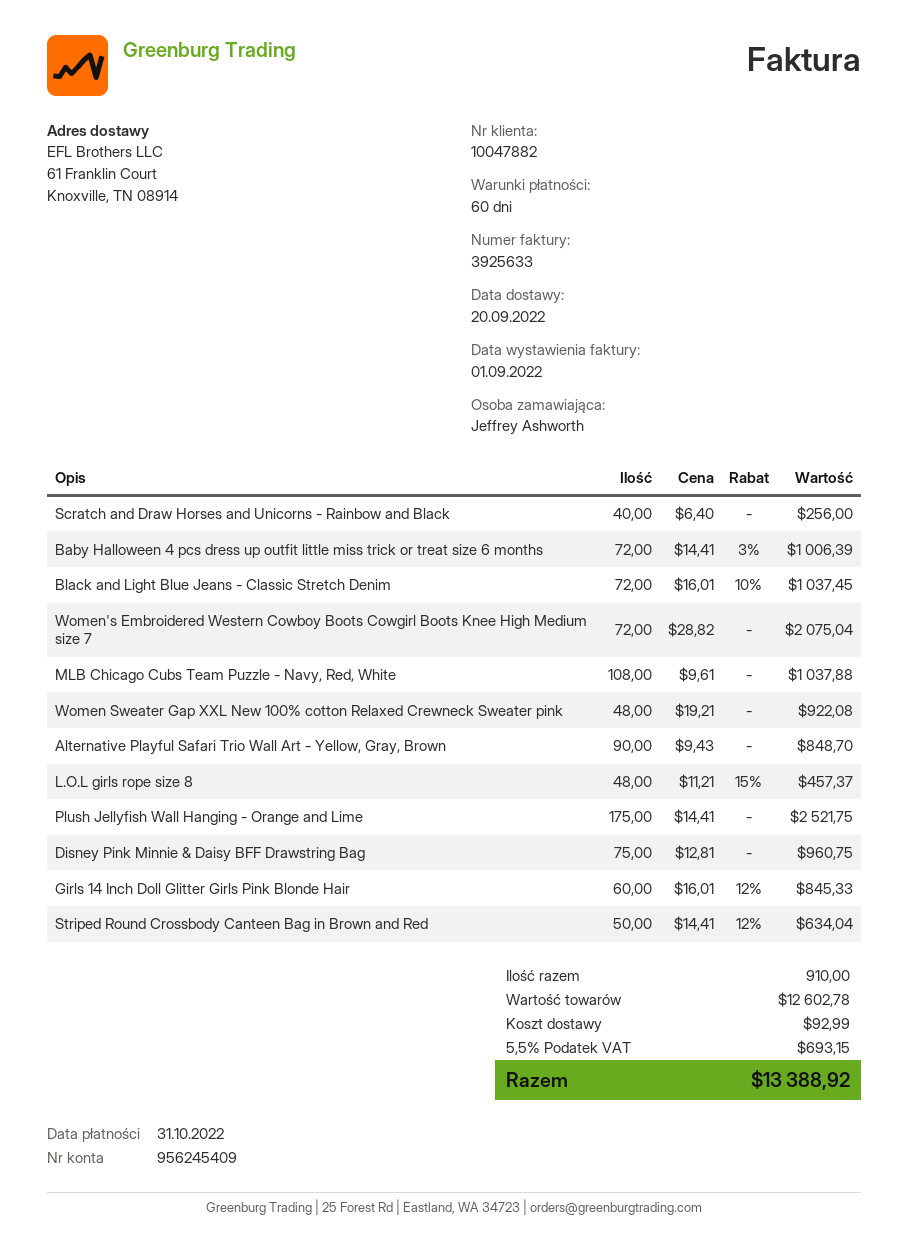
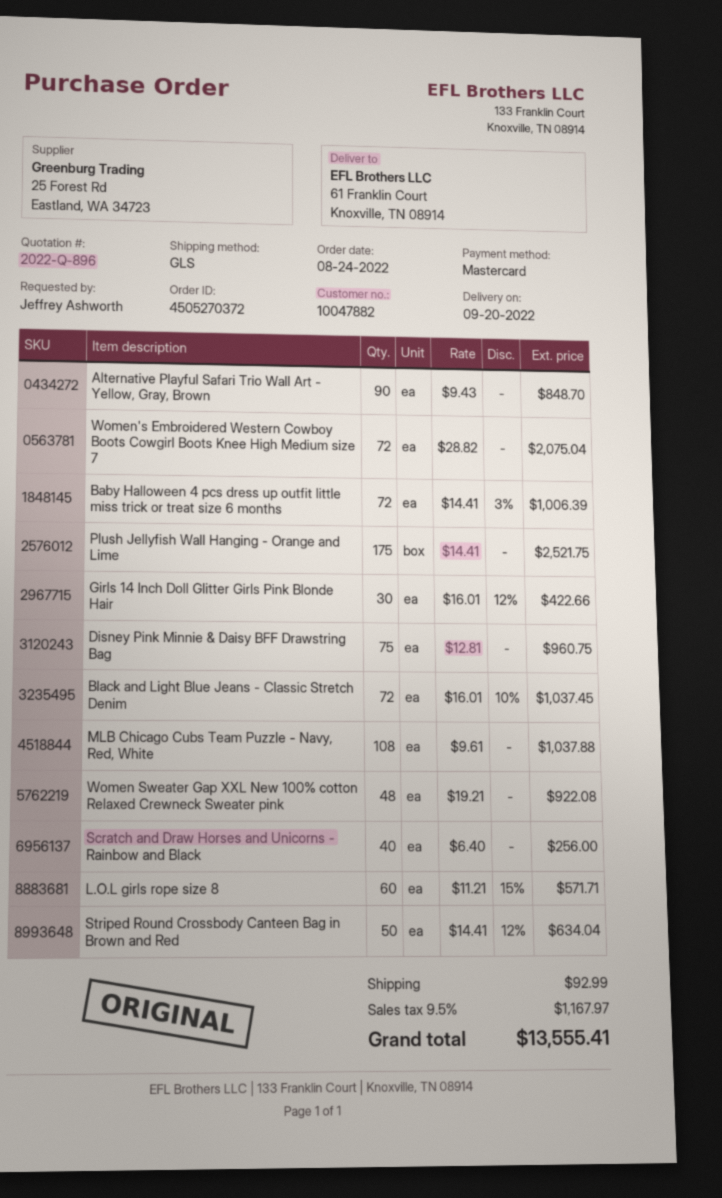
L.O.L girls rope size 8: 48 x 11.21 - 15% = 457.37 -> 60 x 11.21 - 15% = 571.71
Girls 14 Inch Doll Glitter Girls Pink Blonde Hair: 60 x 16.01 - 12% = 845.33 -> 30 x 16.01 - 12% = 422.66
tax: 5.5% = 693.15 -> 9.5% = 1167.97
total: 13388.92 -> 13555.41

